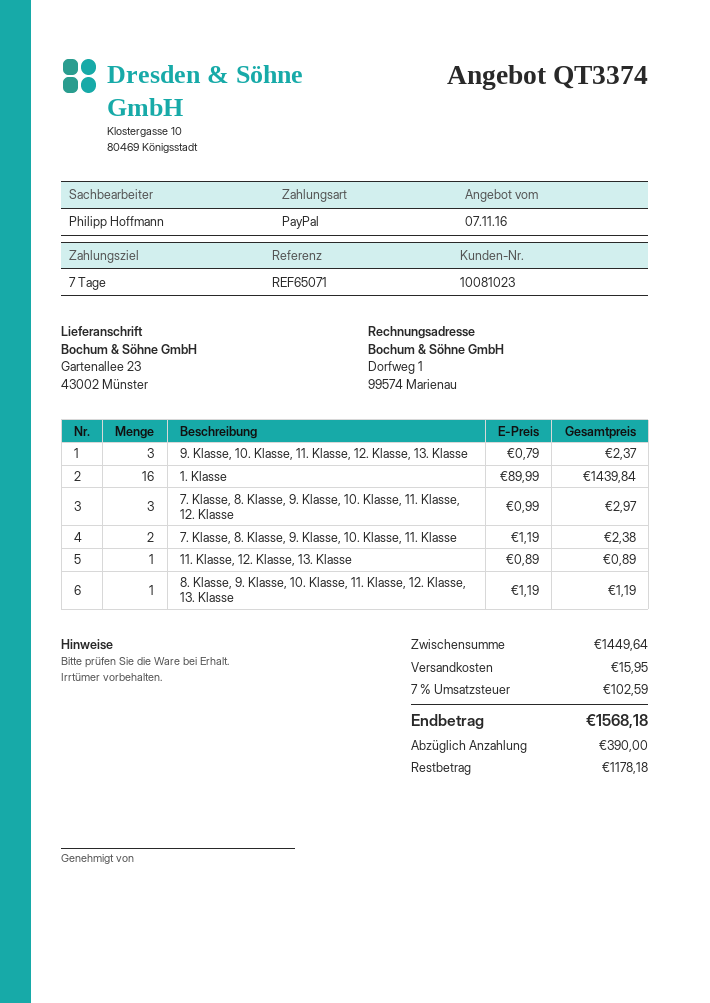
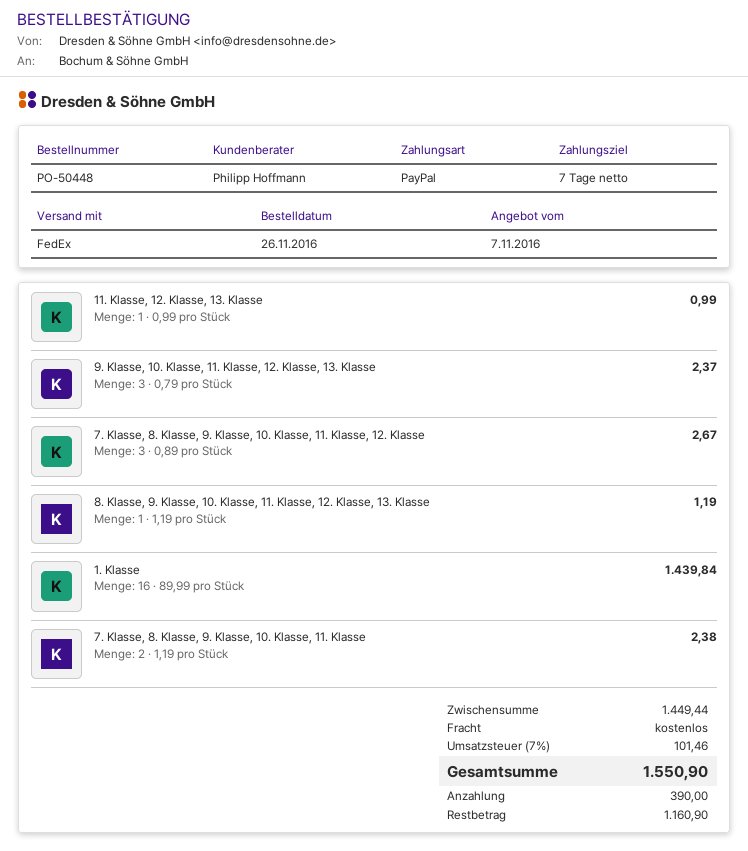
7. Klasse, 8. Klasse, 9. Klasse, 10. Klasse, 11. Klasse, 12. Klasse: 3 x 0.99 = 2.97 -> 3 x 0.89 = 2.67
11. Klasse, 12. Klasse, 13. Klasse: 1 x 0.89 = 0.89 -> 1 x 0.99 = 0.99
subtotal: 1449.64 -> 1449.44
shipping: 15.95 -> 0.00
tax: 7% = 102.59 -> 7% = 101.46
total: 1568.18 -> 1550.90
balance: 1178.18 -> 1160.90

